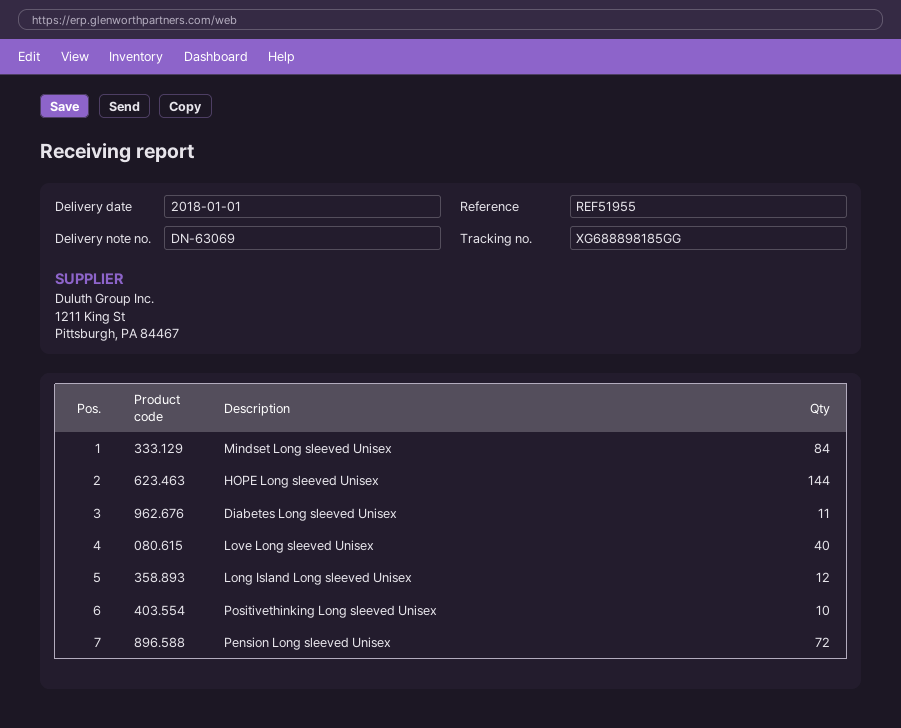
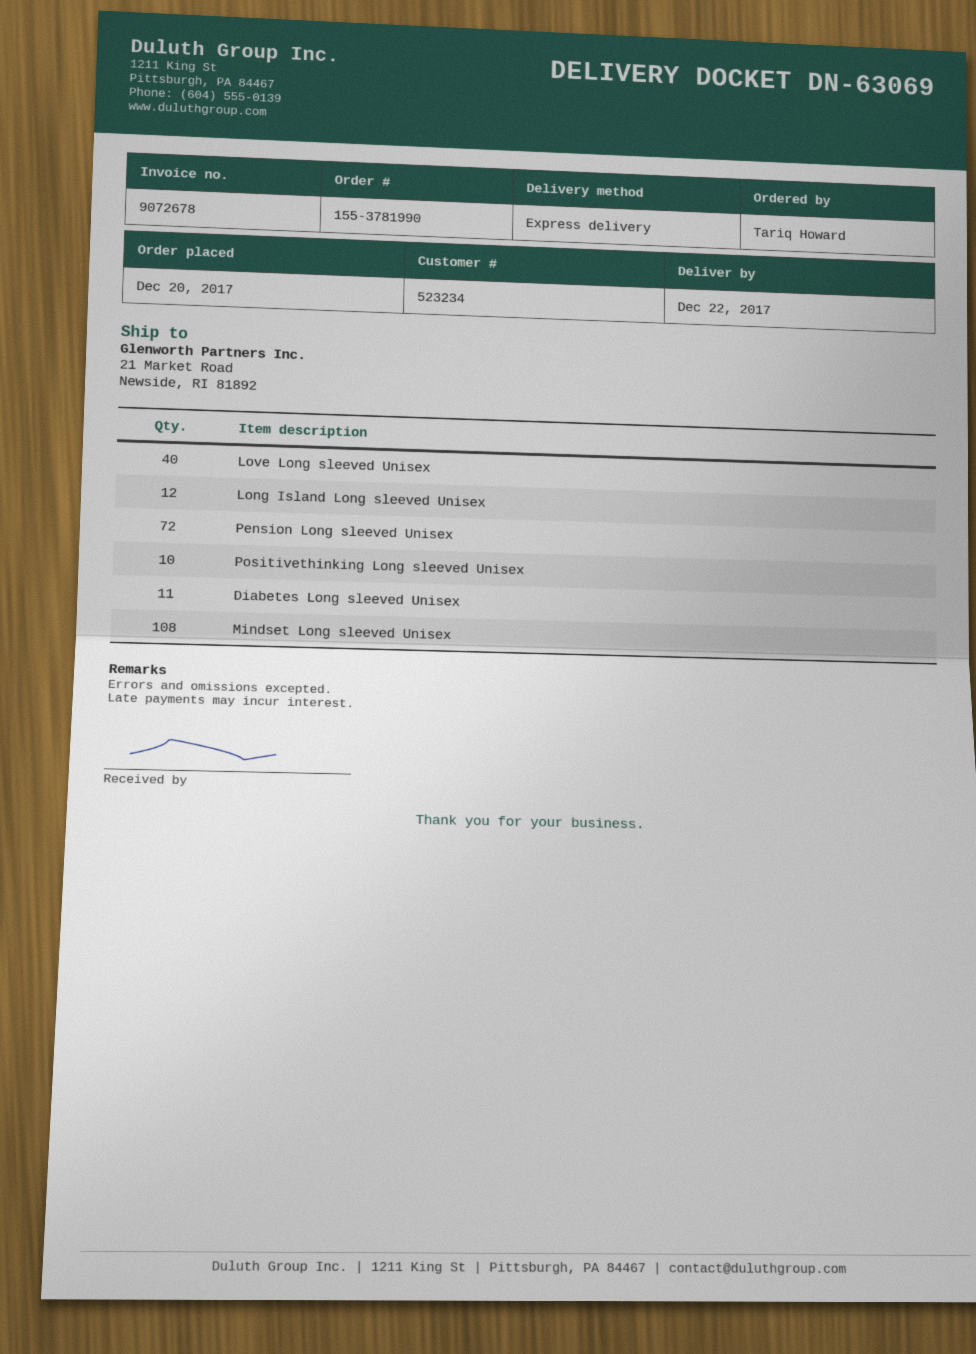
delivery date: 2018-01-01 -> 2017-12-22
Mindset Long sleeved Unisex: 84 -> 108
HOPE Long sleeved Unisex: 144 -> none

